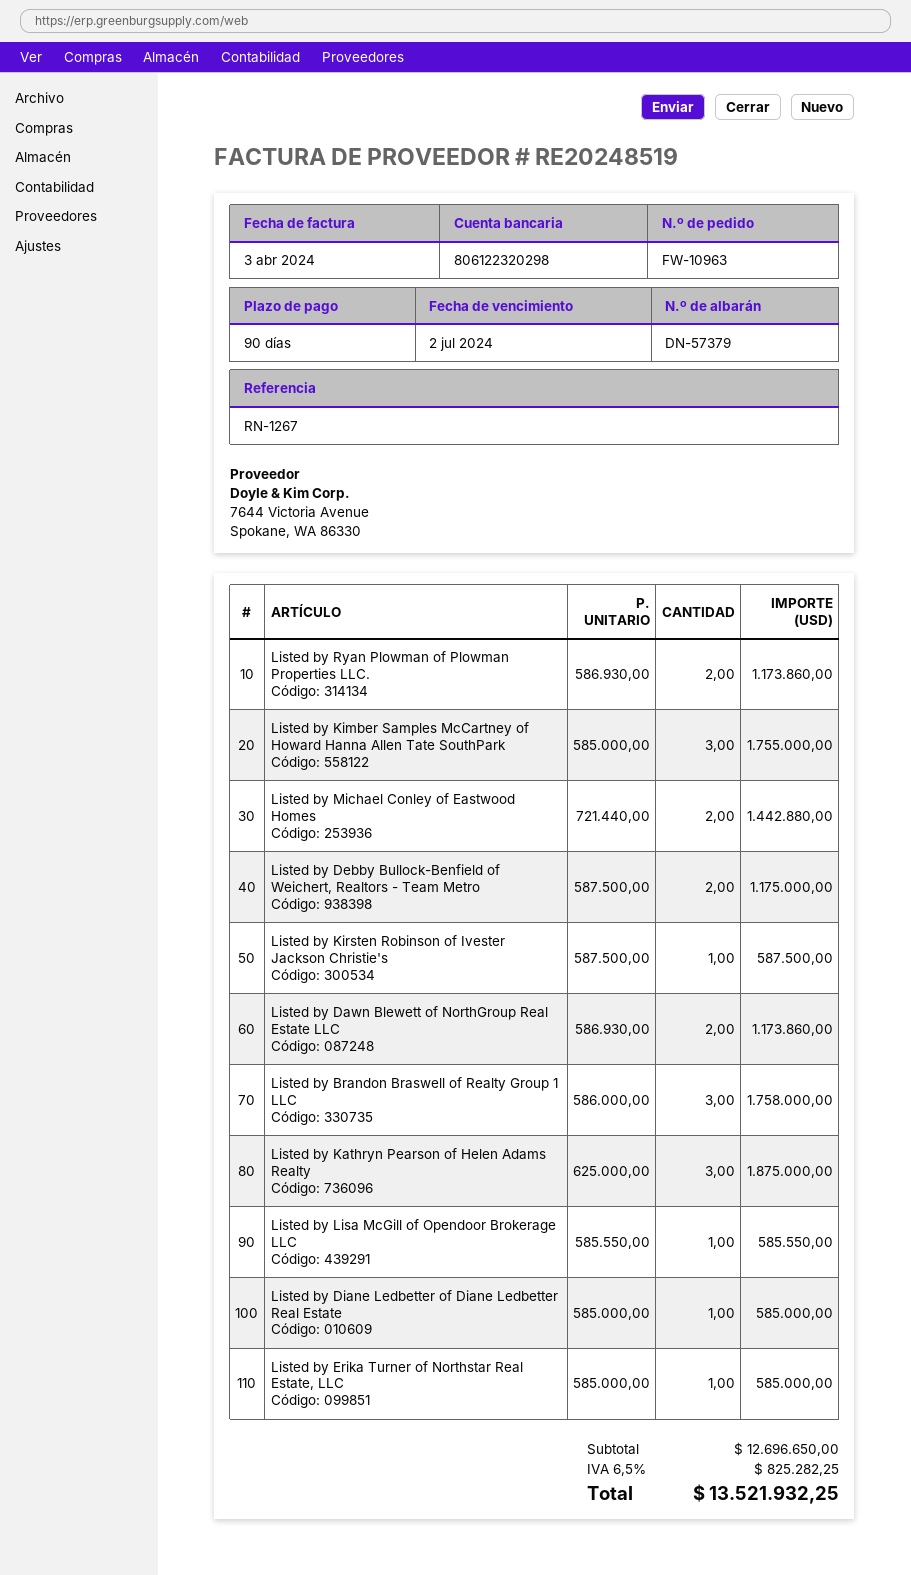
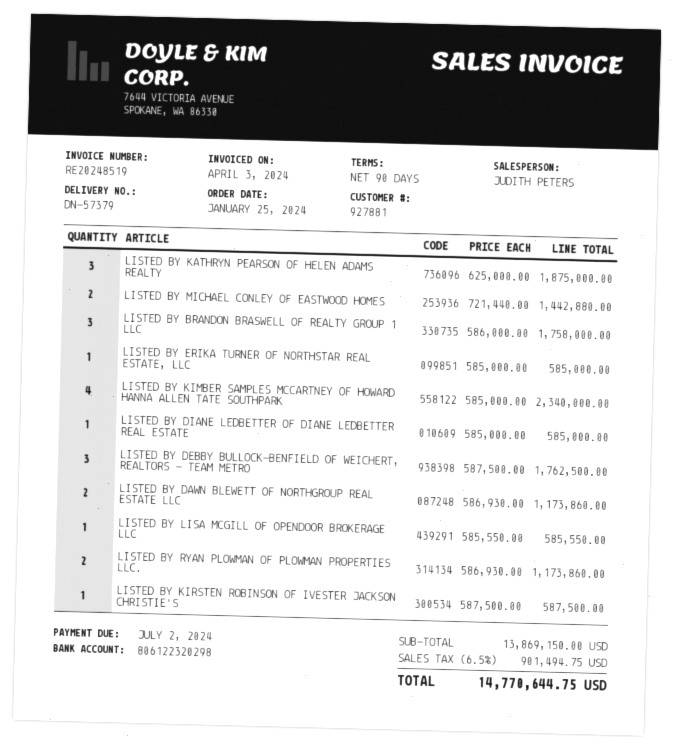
Listed by Kimber Samples McCartney of Howard Hanna Allen Tate SouthPark: 3 x 585000.00 = 1755000.00 -> 4 x 585000.00 = 2340000.00
Listed by Debby Bullock-Benfield of Weichert, Realtors - Team Metro: 2 x 587500.00 = 1175000.00 -> 3 x 587500.00 = 1762500.00
subtotal: 12696650.00 -> 13869150.00
tax: 6.5% = 825282.25 -> 6.5% = 901494.75
total: 13521932.25 -> 14770644.75

